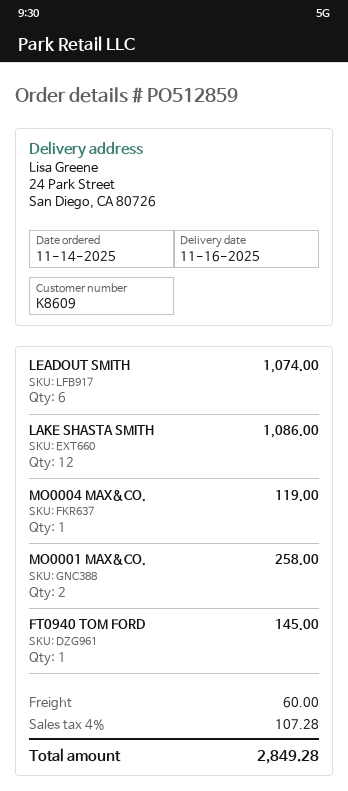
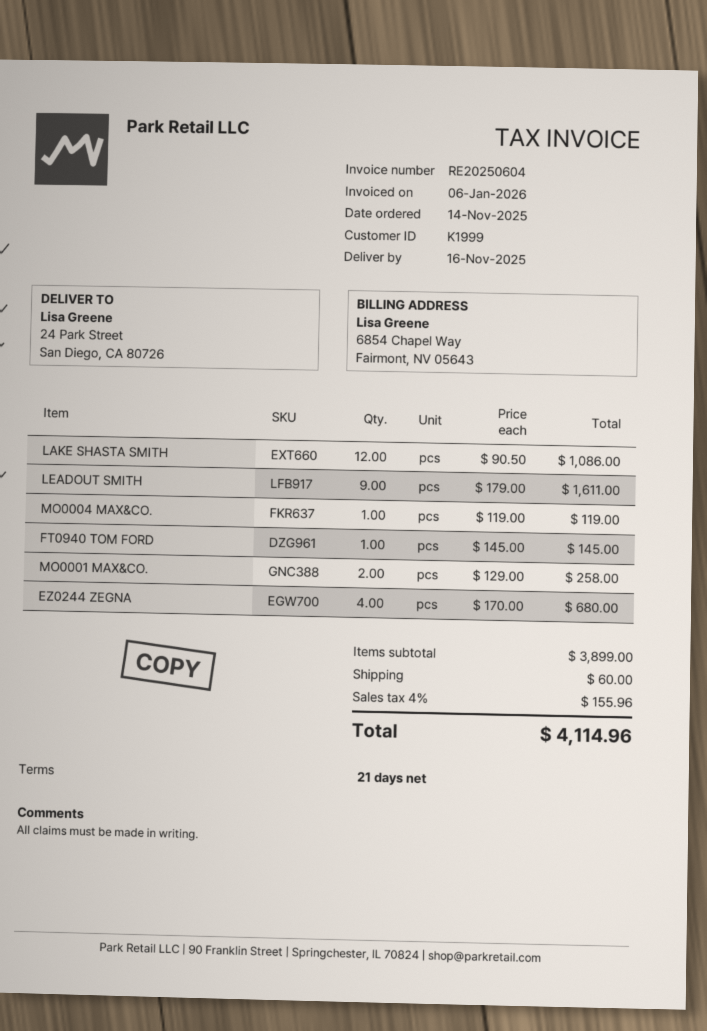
customer number: K8609 -> K1999
LEADOUT SMITH: 6 for 1074.00 -> 9 for 1611.00
EZ0244 ZEGNA: none -> 4 for 680.00
tax: 4% = 107.28 -> 4% = 155.96
total: 2849.28 -> 4114.96

